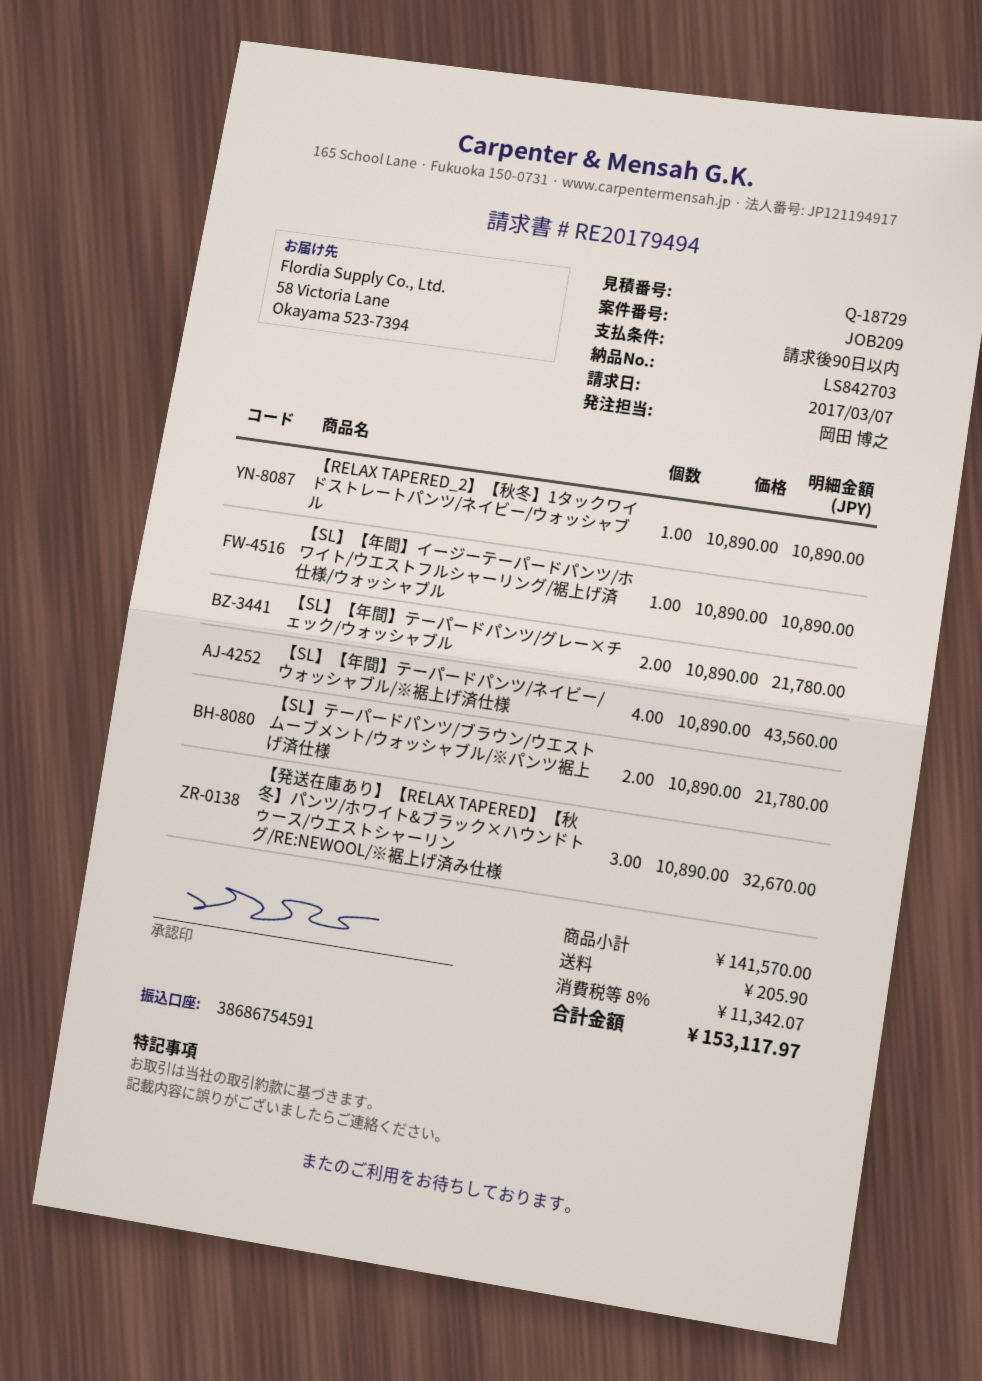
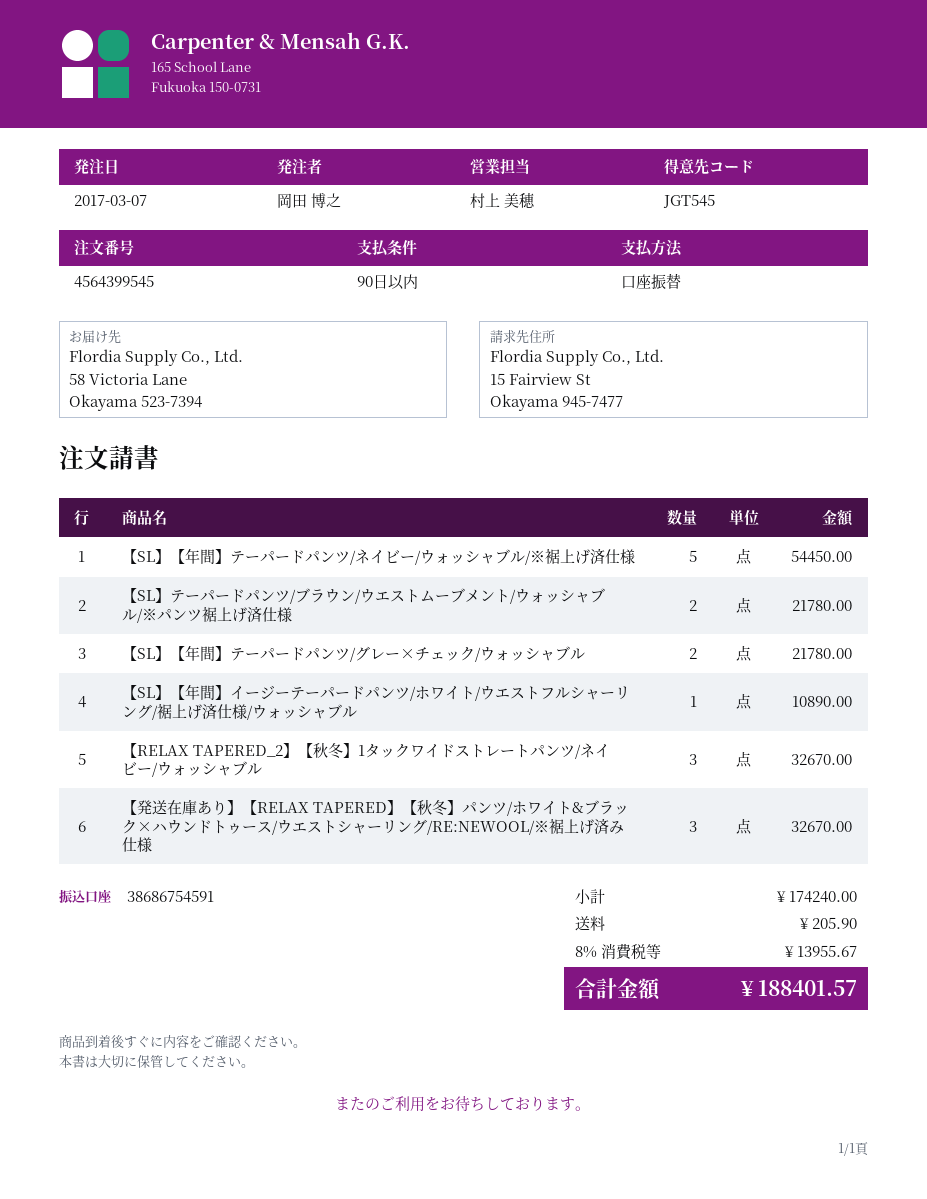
【RELAX TAPERED_2】【秋冬】1タックワイドストレートパンツ/ネイビー/ウォッシャブル: 1 for 10890.00 -> 3 for 32670.00
【SL】【年間】テーパードパンツ/ネイビー/ウォッシャブル/※裾上げ済仕様: 4 for 43560.00 -> 5 for 54450.00
subtotal: 141570.00 -> 174240.00
tax: 8% = 11342.07 -> 8% = 13955.67
total: 153117.97 -> 188401.57

